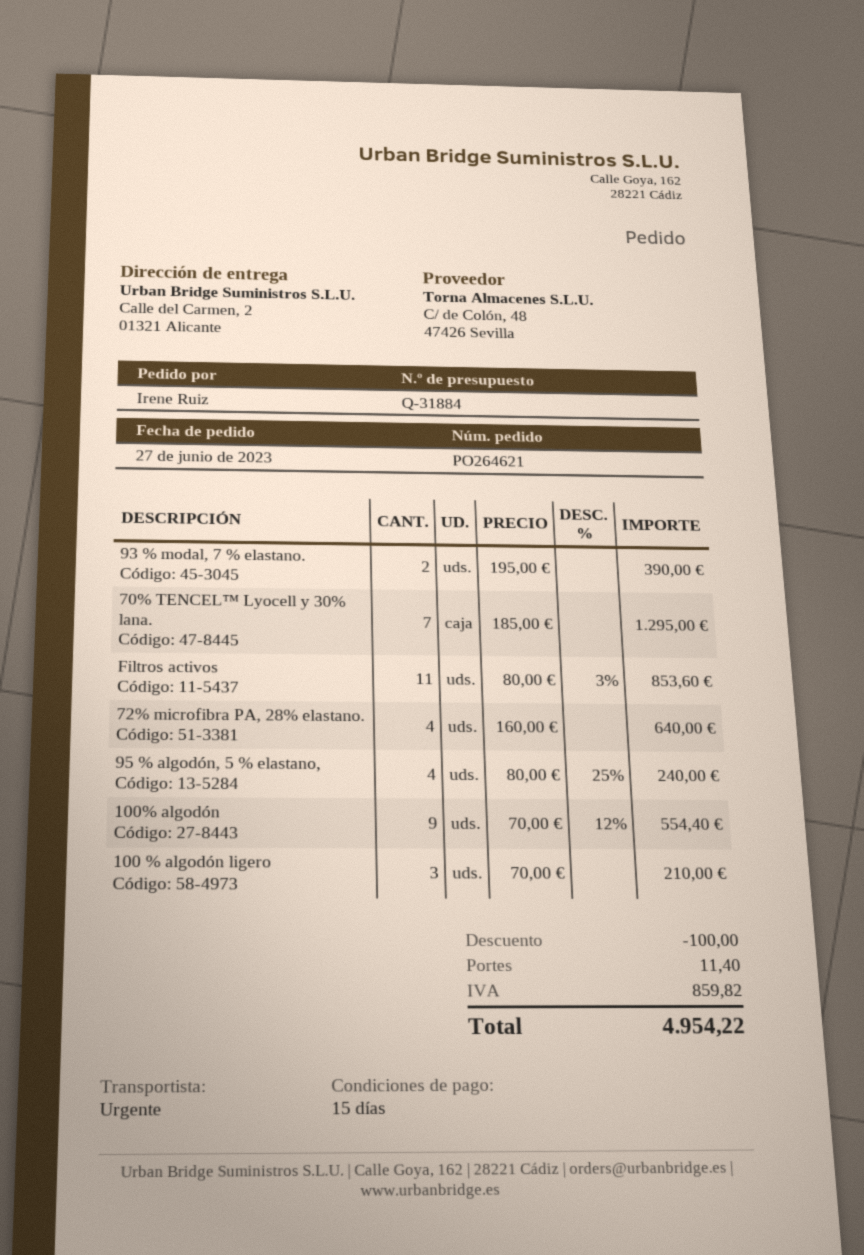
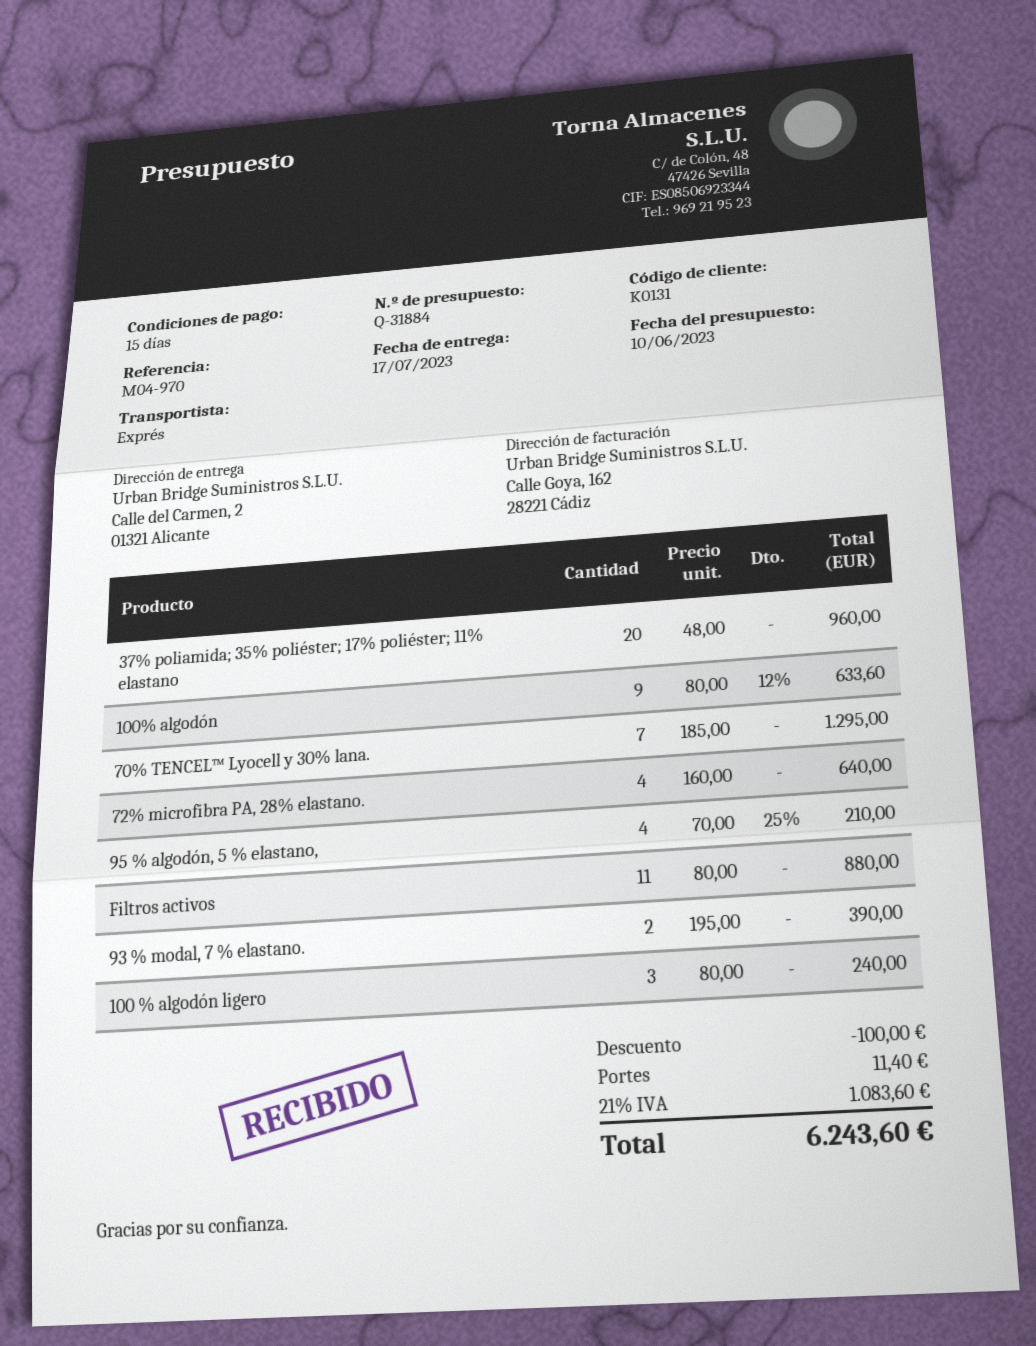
Filtros activos: 11 x 80.00 - 3% = 853.60 -> 11 x 80.00 = 880.00
95 % algodón, 5 % elastano,: 4 x 80.00 - 25% = 240.00 -> 4 x 70.00 - 25% = 210.00
100% algodón: 9 x 70.00 - 12% = 554.40 -> 9 x 80.00 - 12% = 633.60
100 % algodón ligero: 3 x 70.00 = 210.00 -> 3 x 80.00 = 240.00
37% poliamida; 35% poliéster; 17% poliéster; 11% elastano: none -> 20 x 48.00 = 960.00
tax: 859.82 -> 1083.60
total: 4954.22 -> 6243.60

